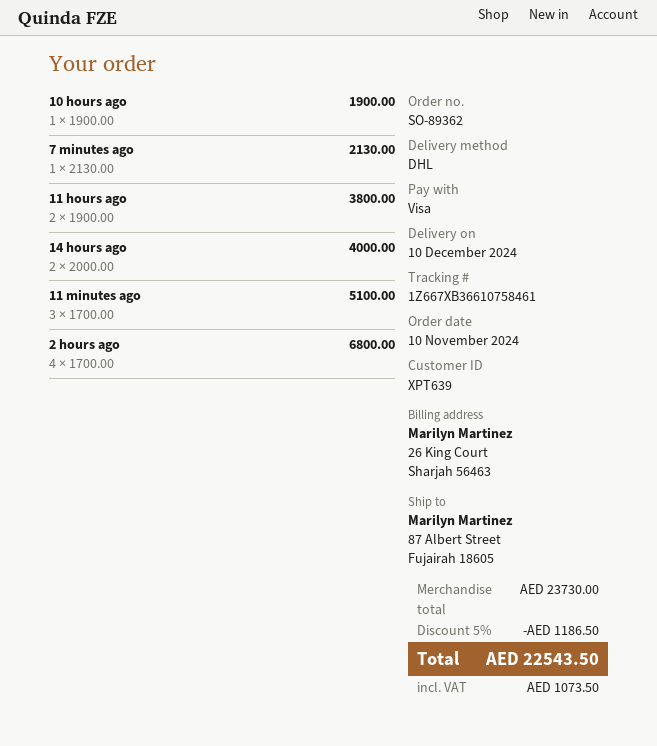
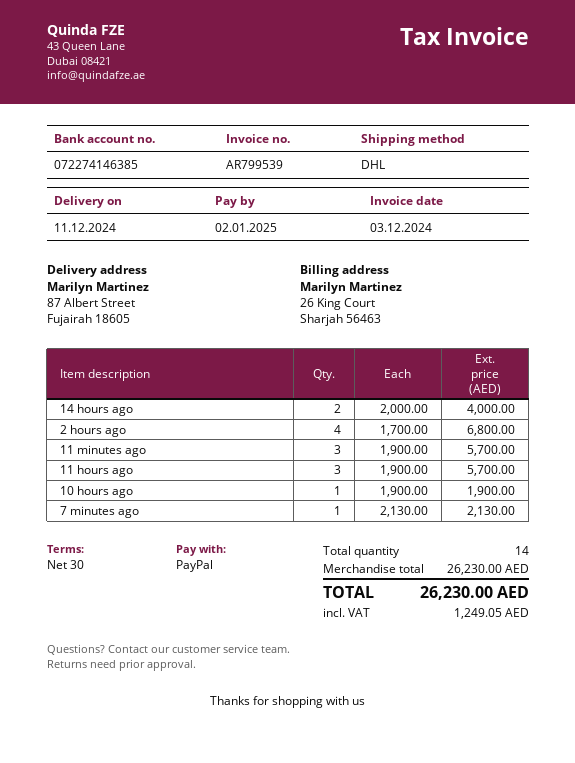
delivery date: 2024-12-10 -> 2024-12-11
payment method: Visa -> PayPal
11 hours ago: 2 x 1900.00 = 3800.00 -> 3 x 1900.00 = 5700.00
11 minutes ago: 3 x 1700.00 = 5100.00 -> 3 x 1900.00 = 5700.00
subtotal: 23730.00 -> 26230.00
discount: 5% = 1186.50 -> none
tax: 1073.50 -> 1249.05
total: 22543.50 -> 26230.00

